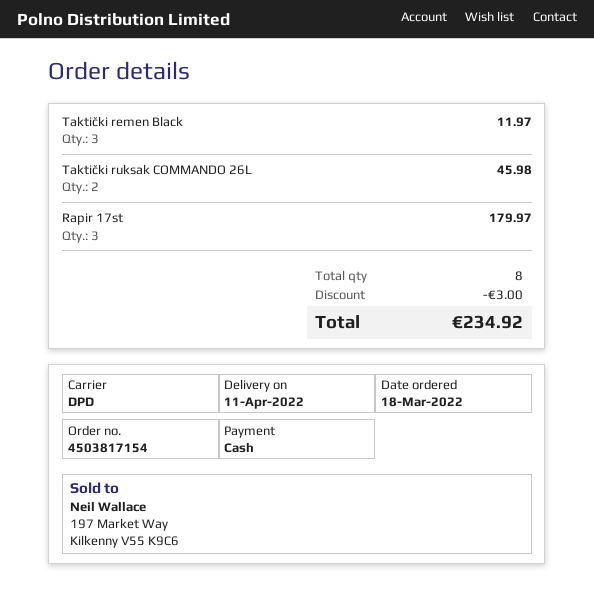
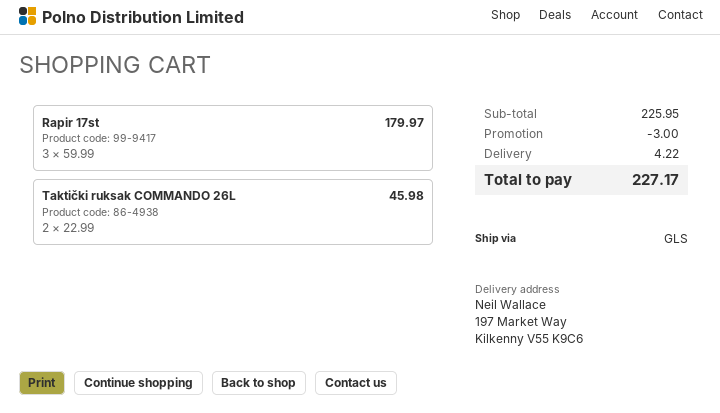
shipping method: DPD -> GLS
Taktički remen Black: 3 for 11.97 -> none
shipping: none -> 4.22
total: 234.92 -> 227.17

